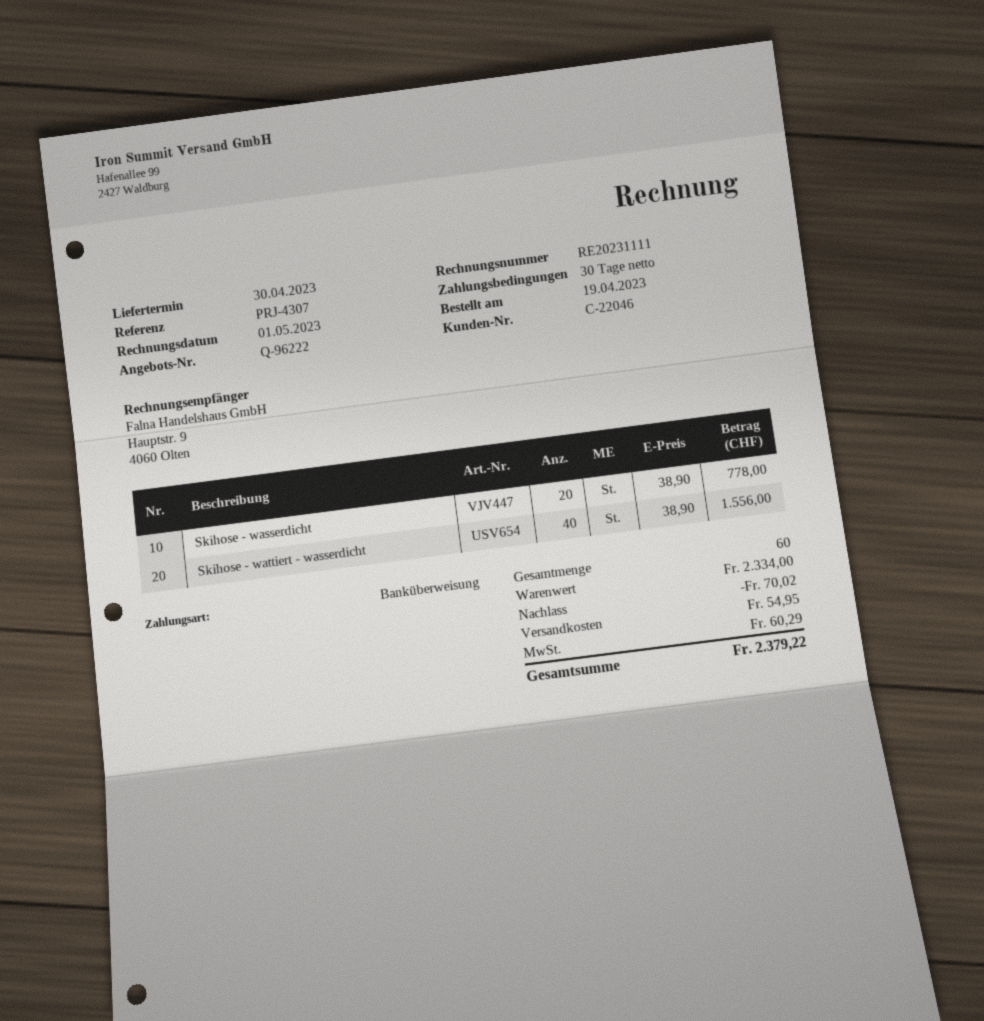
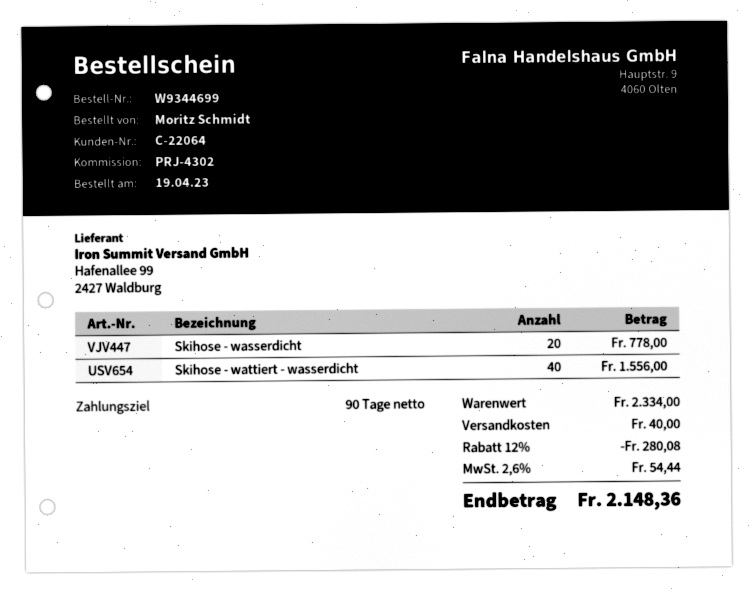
payment terms: 30 days -> 90 days
customer number: C-22046 -> C-22064
reference: PRJ-4307 -> PRJ-4302
discount: 70.02 -> 280.08
shipping: 54.95 -> 40.00
tax: 60.29 -> 54.44
total: 2379.22 -> 2148.36

